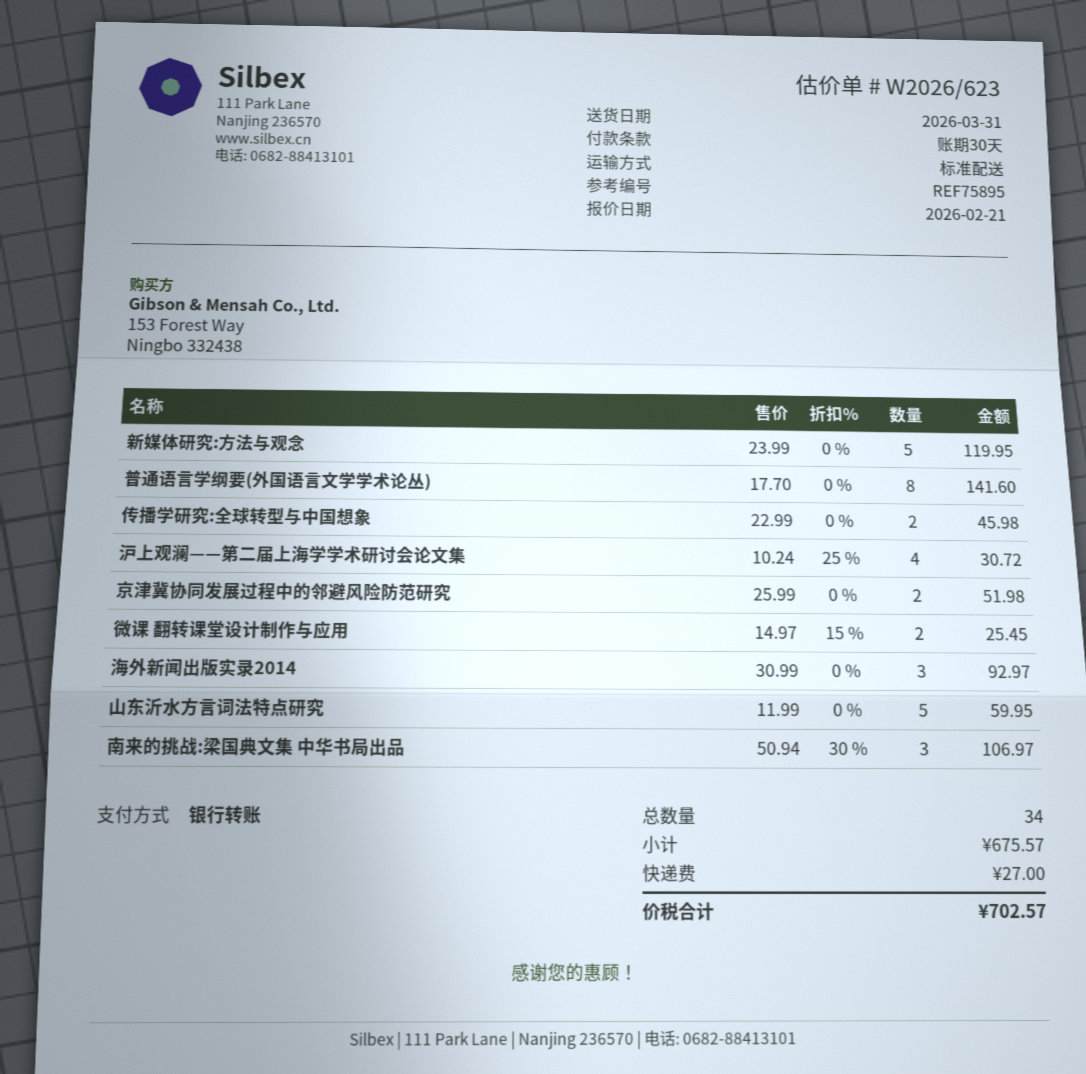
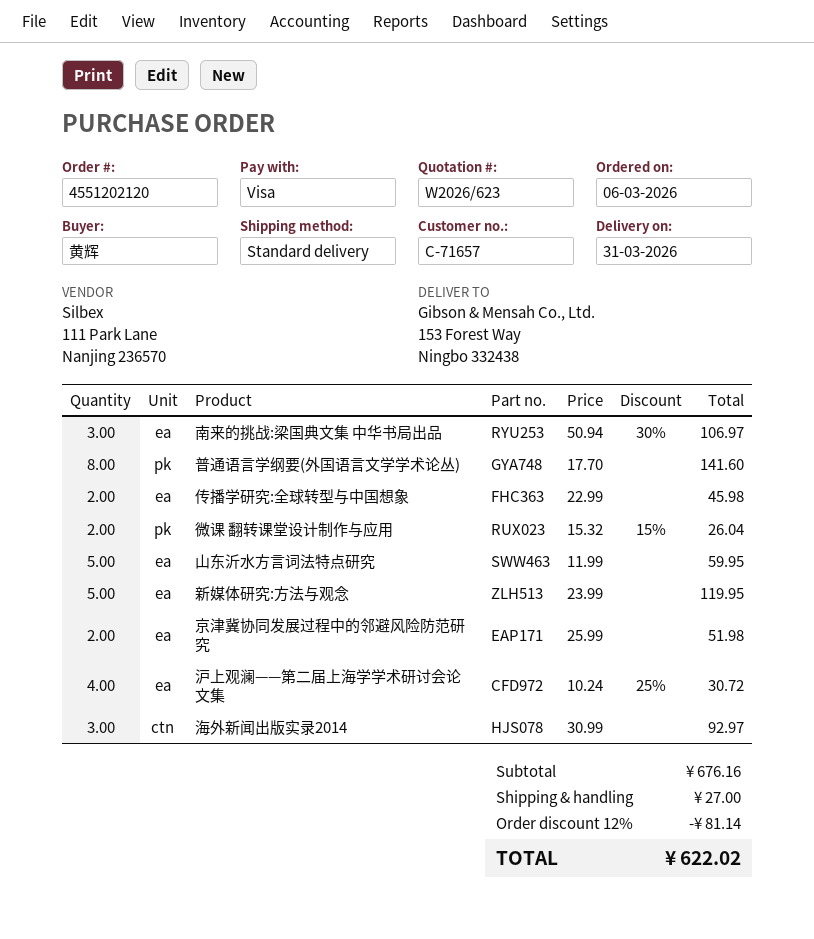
payment method: bank transfer -> Visa
微课 翻转课堂设计制作与应用: 2 x 14.97 - 15% = 25.45 -> 2 x 15.32 - 15% = 26.04
subtotal: 675.57 -> 676.16
discount: none -> 12% = 81.14
total: 702.57 -> 622.02

